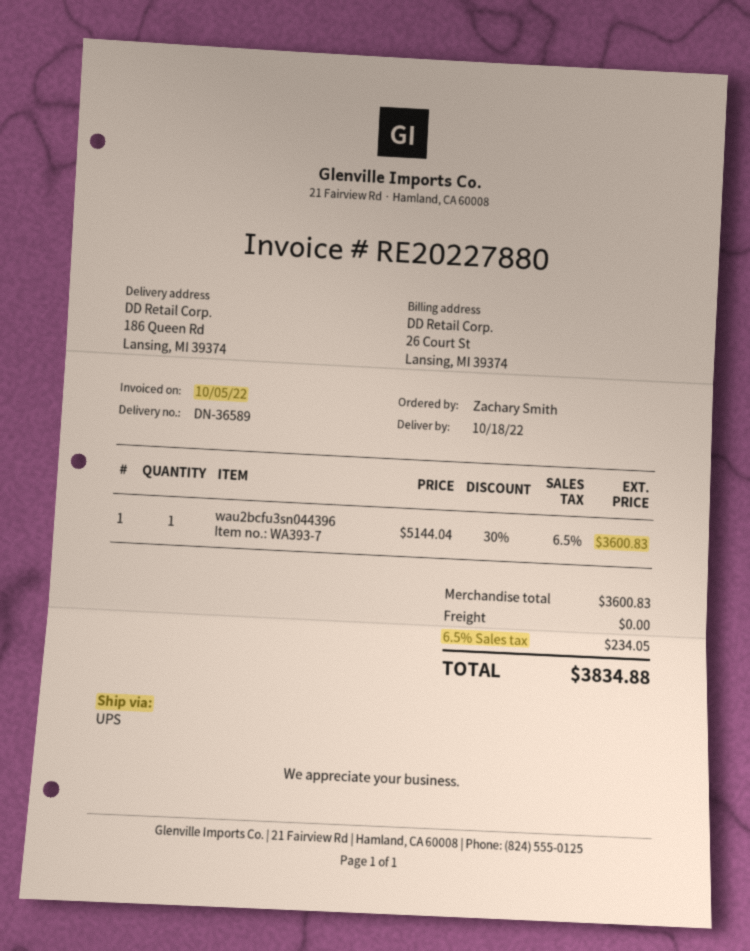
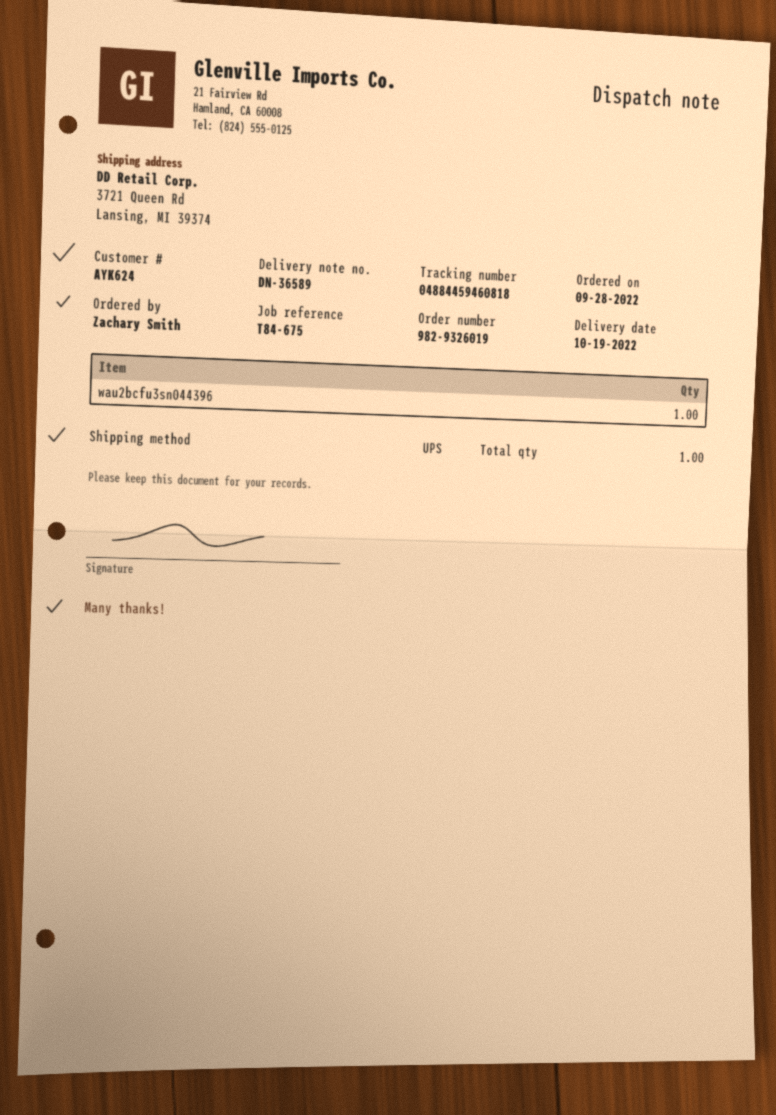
delivery date: 2022-10-18 -> 2022-10-19
ship to: 186 Queen Rd, Lansing, MI 39374 -> 3721 Queen Rd, Lansing, MI 39374

